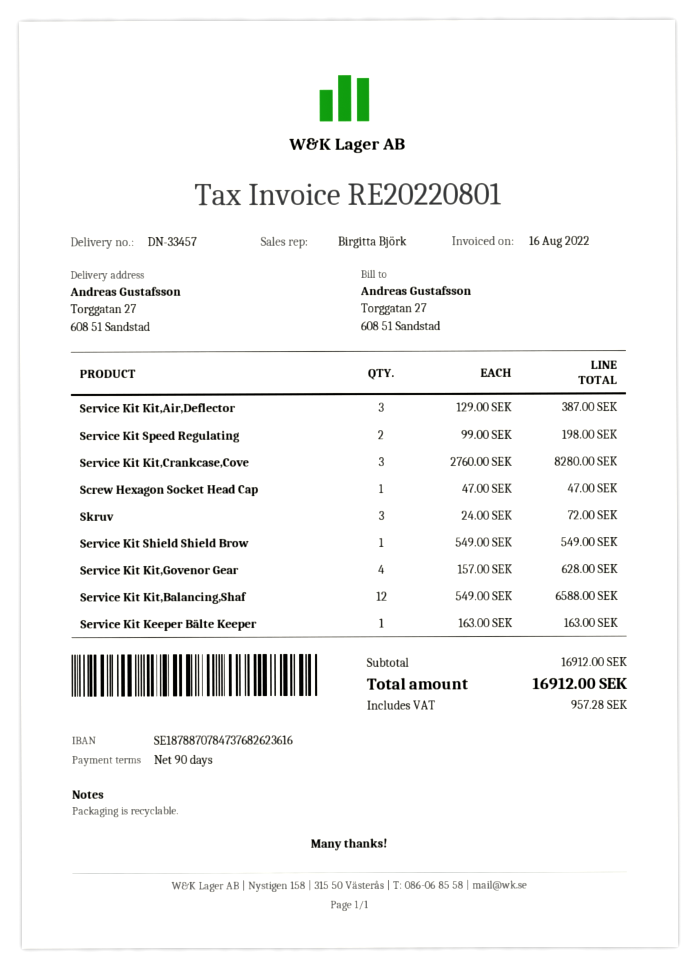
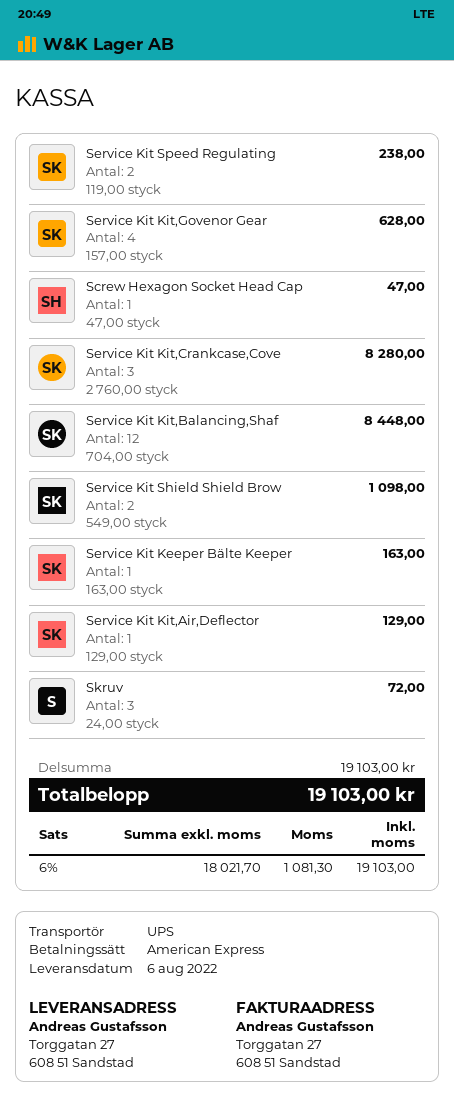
Service Kit Kit,Air,Deflector: 3 x 129.00 = 387.00 -> 1 x 129.00 = 129.00
Service Kit Speed Regulating: 2 x 99.00 = 198.00 -> 2 x 119.00 = 238.00
Service Kit Shield Shield Brow: 1 x 549.00 = 549.00 -> 2 x 549.00 = 1098.00
Service Kit Kit,Balancing,Shaf: 12 x 549.00 = 6588.00 -> 12 x 704.00 = 8448.00
subtotal: 16912.00 -> 19103.00
tax: 957.28 -> 1081.30
total: 16912.00 -> 19103.00

